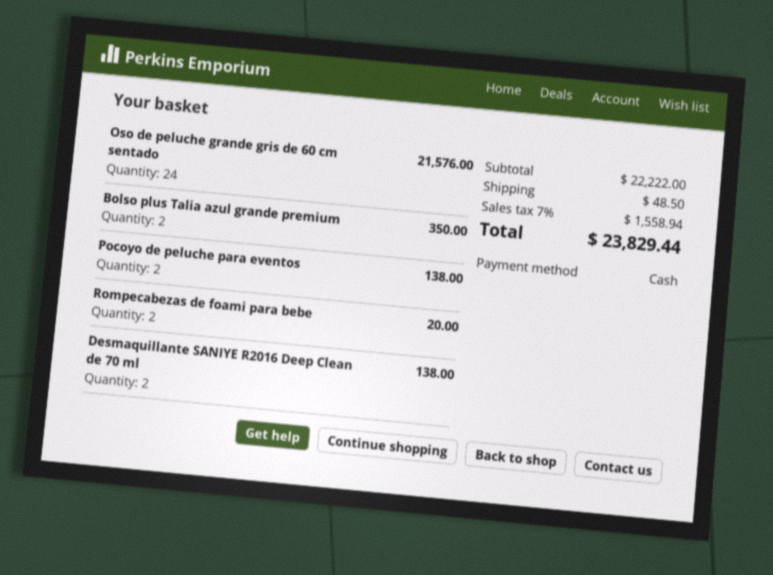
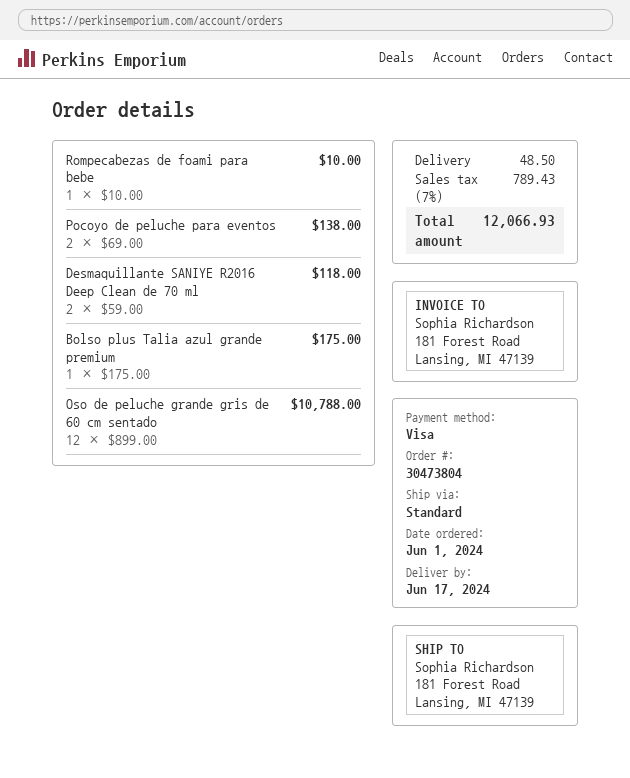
payment method: cash -> Visa
Oso de peluche grande gris de 60 cm sentado: 24 for 21576.00 -> 12 for 10788.00
Bolso plus Talia azul grande premium: 2 for 350.00 -> 1 for 175.00
Rompecabezas de foami para bebe: 2 for 20.00 -> 1 for 10.00
Desmaquillante SANIYE R2016 Deep Clean de 70 ml: 2 for 138.00 -> 2 for 118.00
tax: 7% = 1558.94 -> 7% = 789.43
total: 23829.44 -> 12066.93

